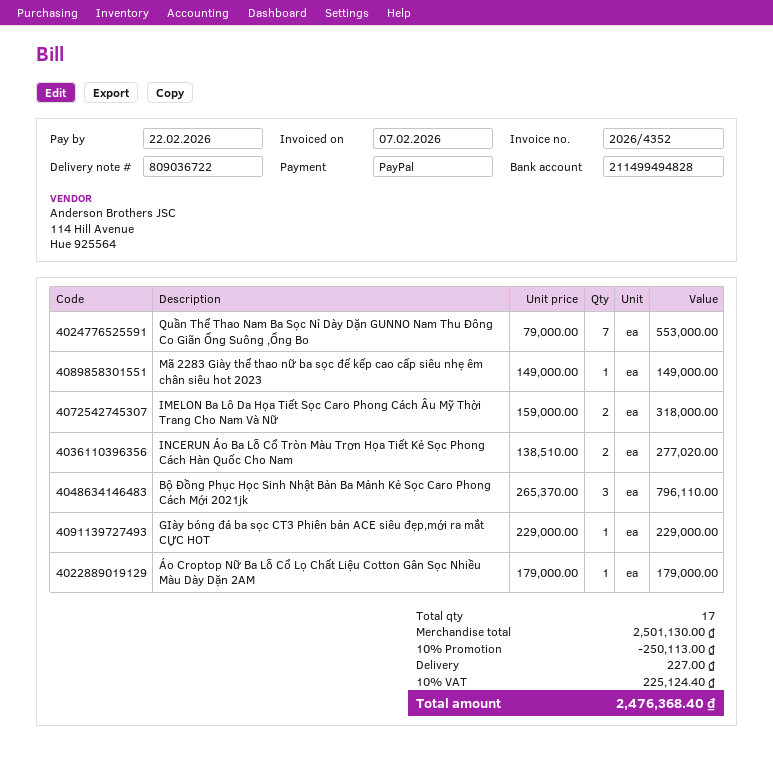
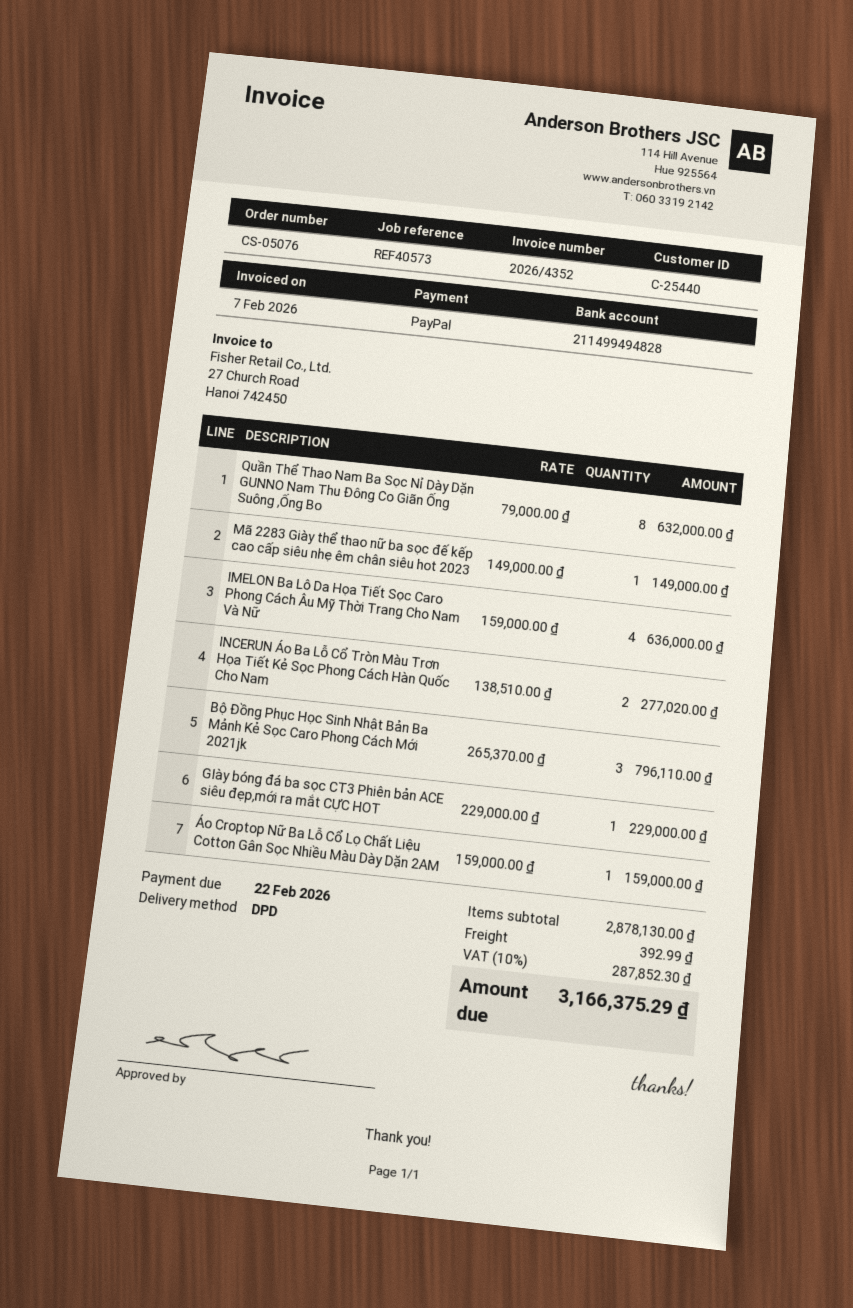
Quần Thể Thao Nam Ba Sọc Nỉ Dày Dặn GUNNO Nam Thu Đông Co Giãn Ống Suông ,Ống Bo: 7 x 79000.00 = 553000.00 -> 8 x 79000.00 = 632000.00
IMELON Ba Lô Da Họa Tiết Sọc Caro Phong Cách Âu Mỹ Thời Trang Cho Nam Và Nữ: 2 x 159000.00 = 318000.00 -> 4 x 159000.00 = 636000.00
Áo Croptop Nữ Ba Lỗ Cổ Lọ Chất Liệu Cotton Gân Sọc Nhiều Màu Dày Dặn 2AM: 1 x 179000.00 = 179000.00 -> 1 x 159000.00 = 159000.00
subtotal: 2501130.00 -> 2878130.00
discount: 10% = 250113.00 -> none
shipping: 227.00 -> 392.99
tax: 10% = 225124.40 -> 10% = 287852.30
total: 2476368.40 -> 3166375.29

